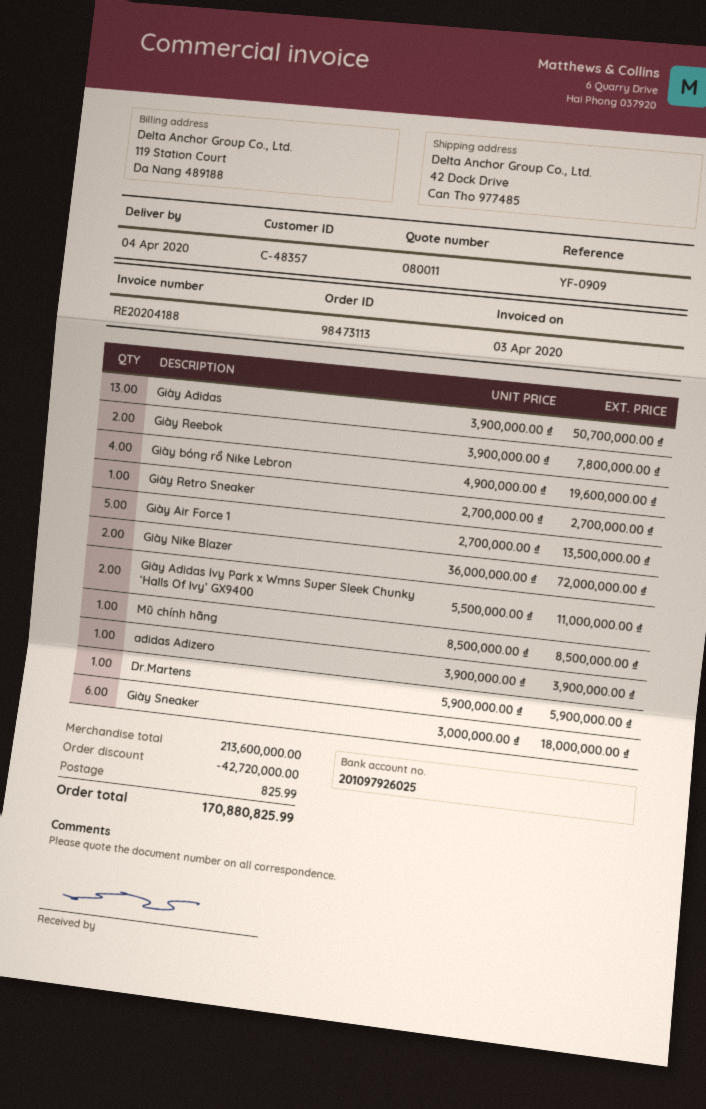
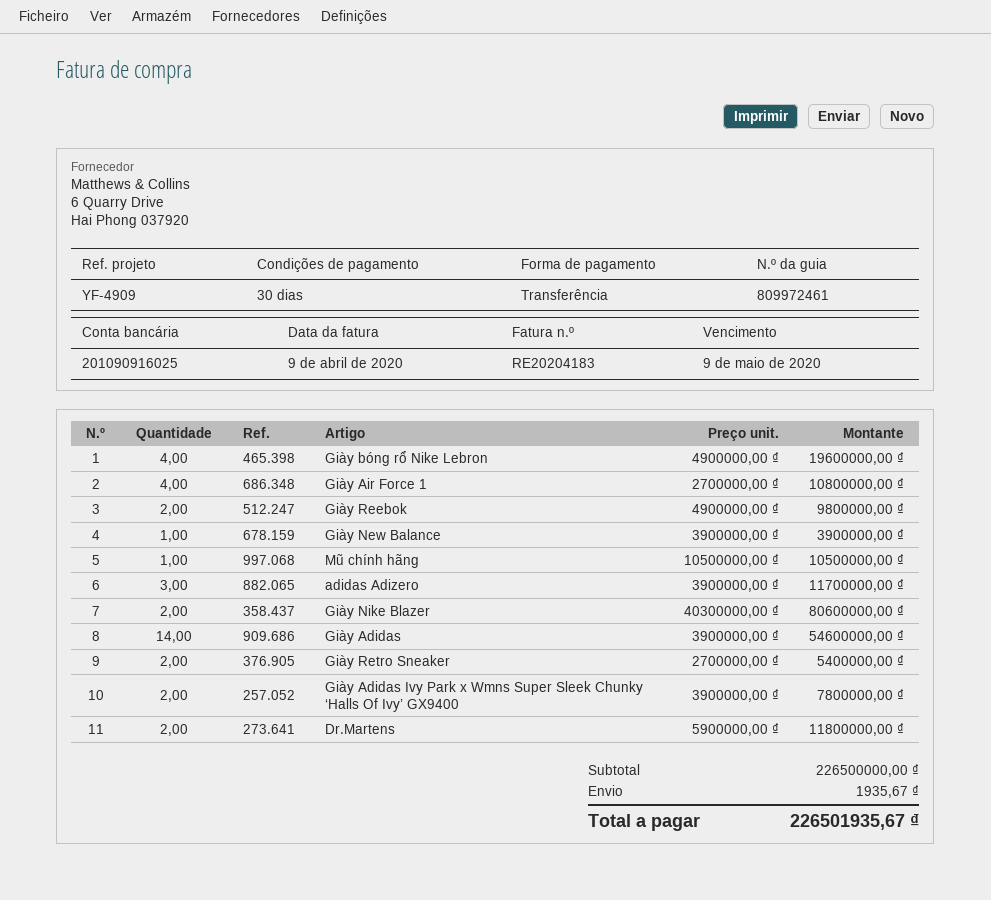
invoice number: RE20204188 -> RE20204183
invoice date: 2020-04-03 -> 2020-04-09
reference: YF-0909 -> YF-4909
bank account: 201097926025 -> 201090916025
Giày Adidas: 13 x 3900000.00 = 50700000.00 -> 14 x 3900000.00 = 54600000.00
Giày Reebok: 2 x 3900000.00 = 7800000.00 -> 2 x 4900000.00 = 9800000.00
Giày Retro Sneaker: 1 x 2700000.00 = 2700000.00 -> 2 x 2700000.00 = 5400000.00
Giày Air Force 1: 5 x 2700000.00 = 13500000.00 -> 4 x 2700000.00 = 10800000.00
Giày Nike Blazer: 2 x 36000000.00 = 72000000.00 -> 2 x 40300000.00 = 80600000.00
Giày Adidas Ivy Park x Wmns Super Sleek Chunky ‘Halls Of Ivy’ GX9400: 2 x 5500000.00 = 11000000.00 -> 2 x 3900000.00 = 7800000.00
Mũ chính hãng: 1 x 8500000.00 = 8500000.00 -> 1 x 10500000.00 = 10500000.00
adidas Adizero: 1 x 3900000.00 = 3900000.00 -> 3 x 3900000.00 = 11700000.00
Dr.Martens: 1 x 5900000.00 = 5900000.00 -> 2 x 5900000.00 = 11800000.00
Giày Sneaker: 6 x 3000000.00 = 18000000.00 -> none
Giày New Balance: none -> 1 x 3900000.00 = 3900000.00
subtotal: 213600000.00 -> 226500000.00
discount: 42720000.00 -> none
shipping: 825.99 -> 1935.67
total: 170880825.99 -> 226501935.67

